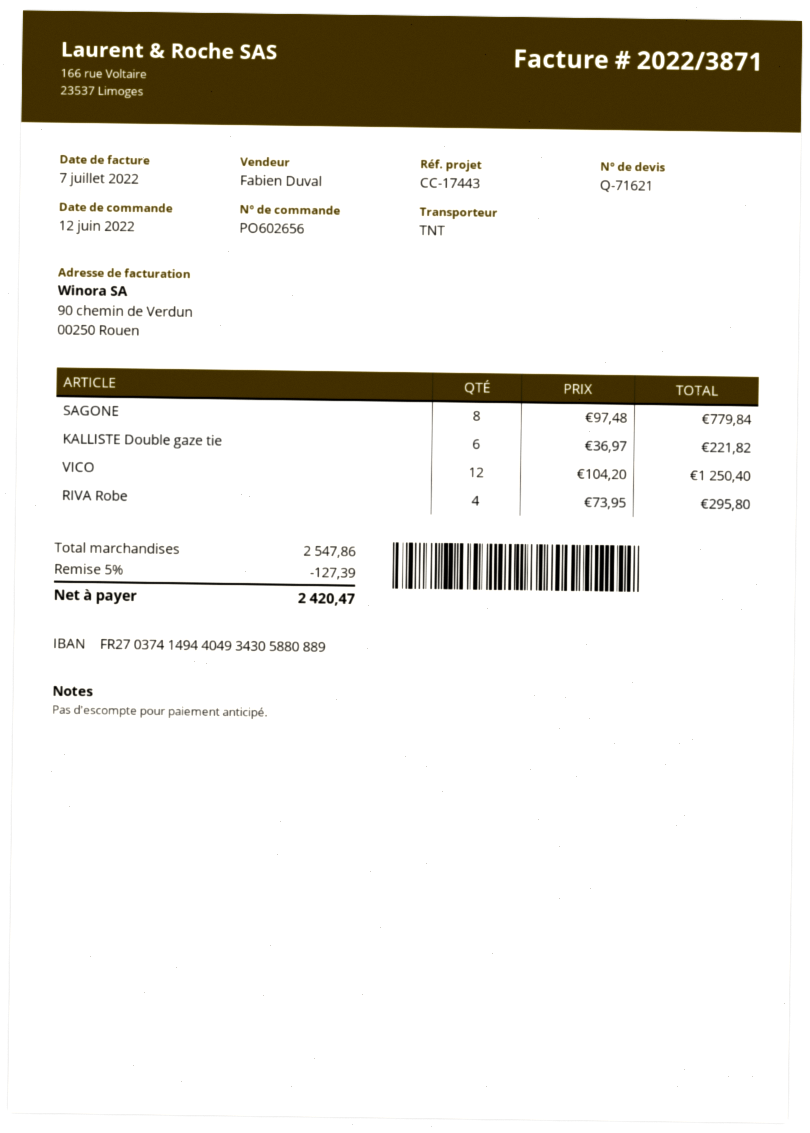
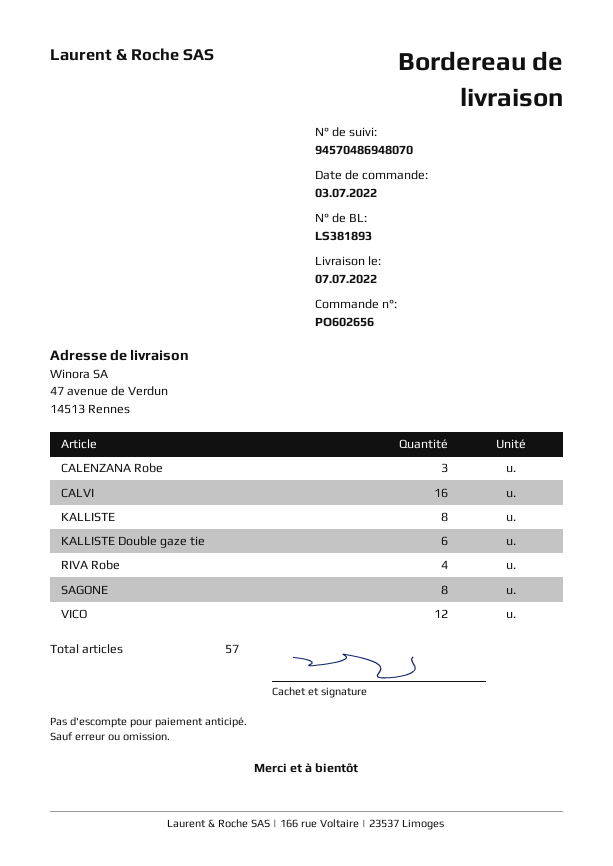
order date: 2022-06-12 -> 2022-07-03
CALENZANA Robe: none -> 3
CALVI: none -> 16
KALLISTE: none -> 8

